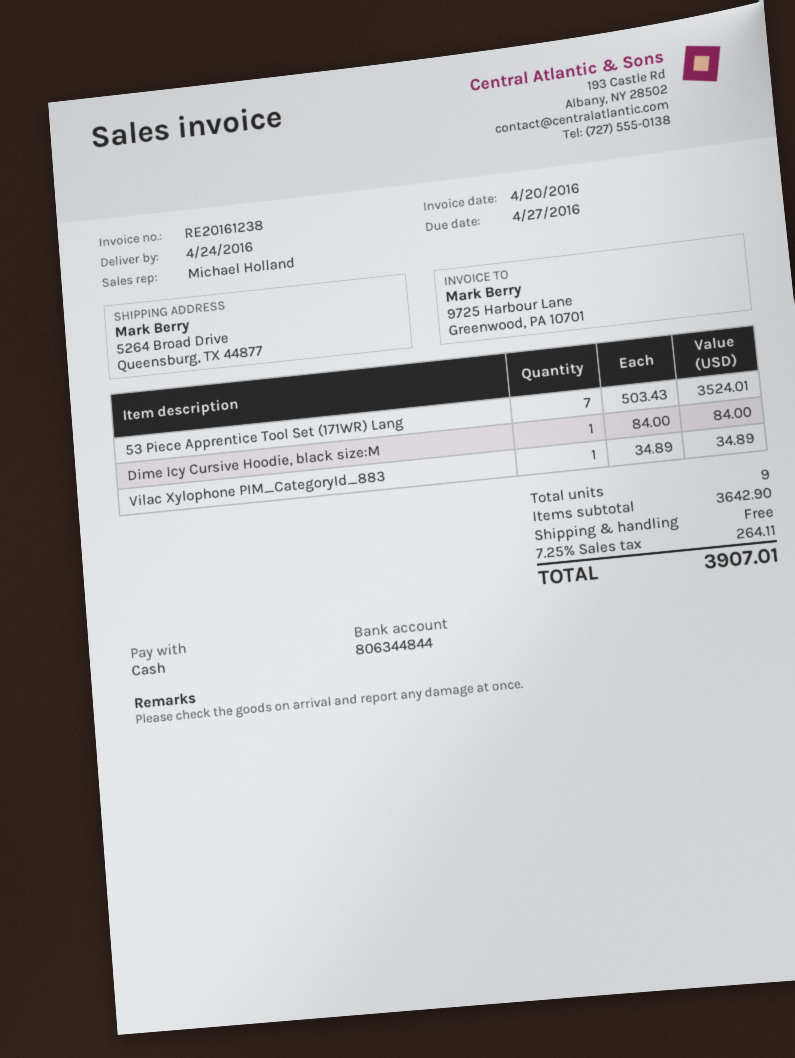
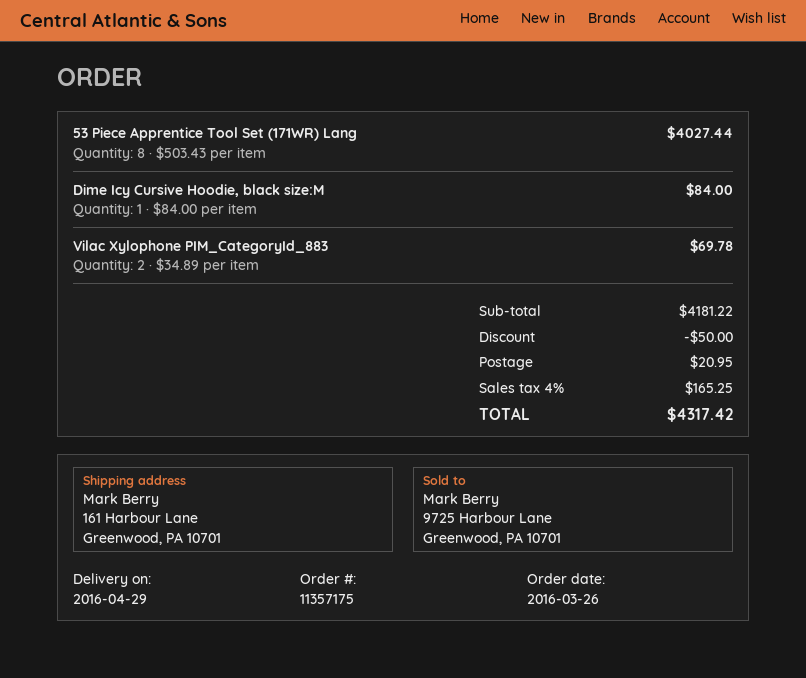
delivery date: 2016-04-24 -> 2016-04-29
ship to: 5264 Broad Drive, Queensburg, TX 44877 -> 161 Harbour Lane, Greenwood, PA 10701
53 Piece Apprentice Tool Set (171WR) Lang: 7 x 503.43 = 3524.01 -> 8 x 503.43 = 4027.44
Vilac Xylophone PIM_CategoryId_883: 1 x 34.89 = 34.89 -> 2 x 34.89 = 69.78
subtotal: 3642.90 -> 4181.22
discount: none -> 50.00
shipping: 0.00 -> 20.95
tax: 7.25% = 264.11 -> 4% = 165.25
total: 3907.01 -> 4317.42

